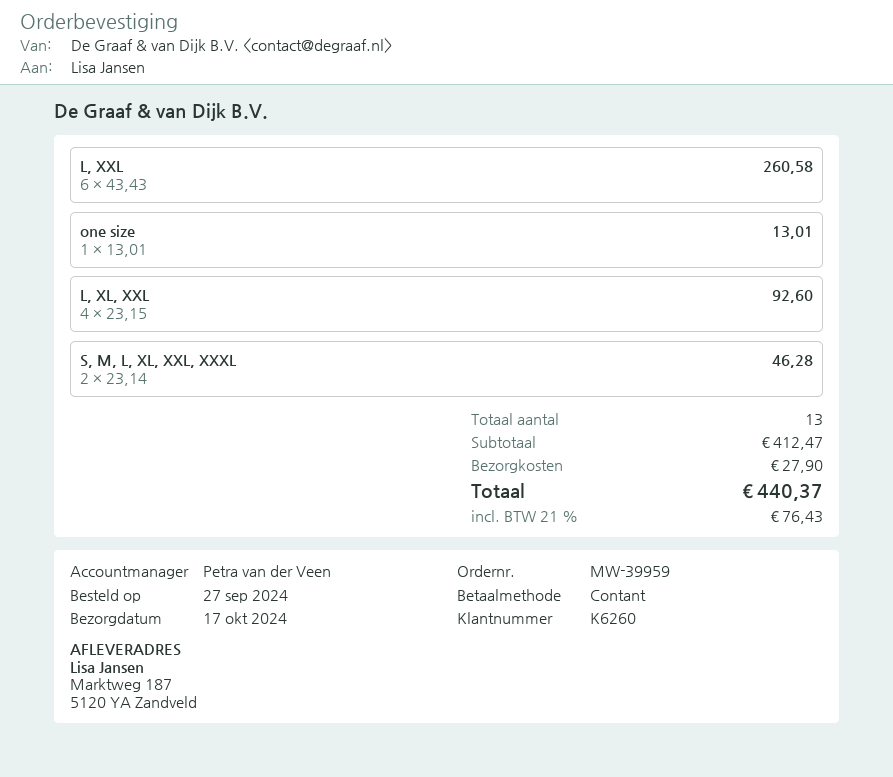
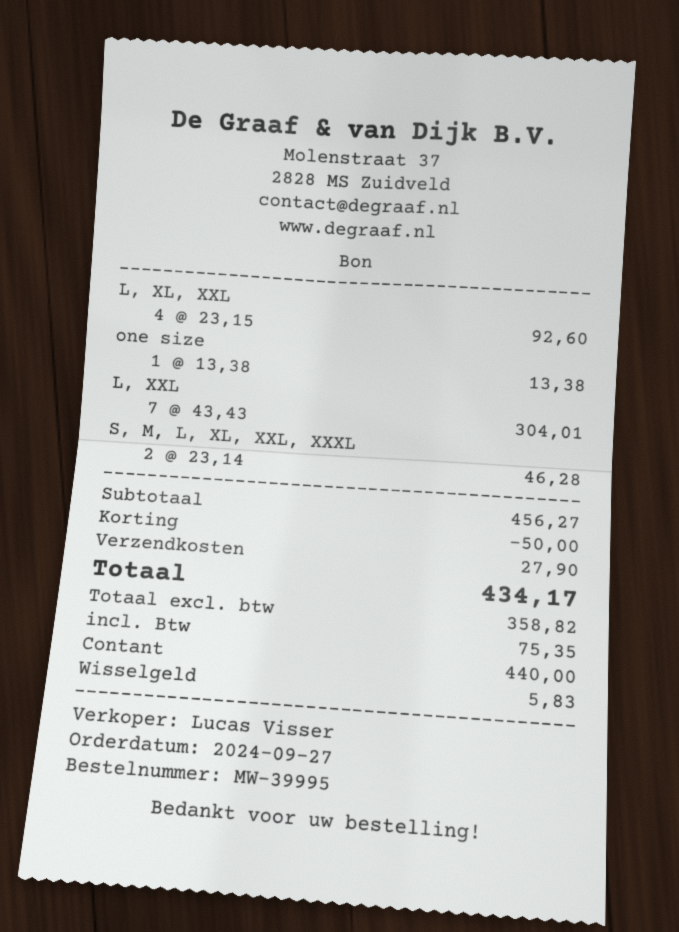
order number: MW-39959 -> MW-39995
sales rep: Petra van der Veen -> Lucas Visser
L, XXL: 6 x 43.43 = 260.58 -> 7 x 43.43 = 304.01
one size: 1 x 13.01 = 13.01 -> 1 x 13.38 = 13.38
subtotal: 412.47 -> 456.27
discount: none -> 50.00
tax: 76.43 -> 75.35
total: 440.37 -> 434.17

